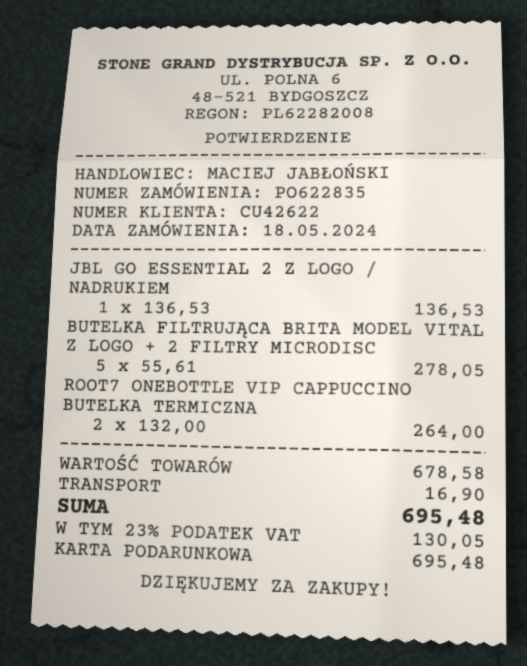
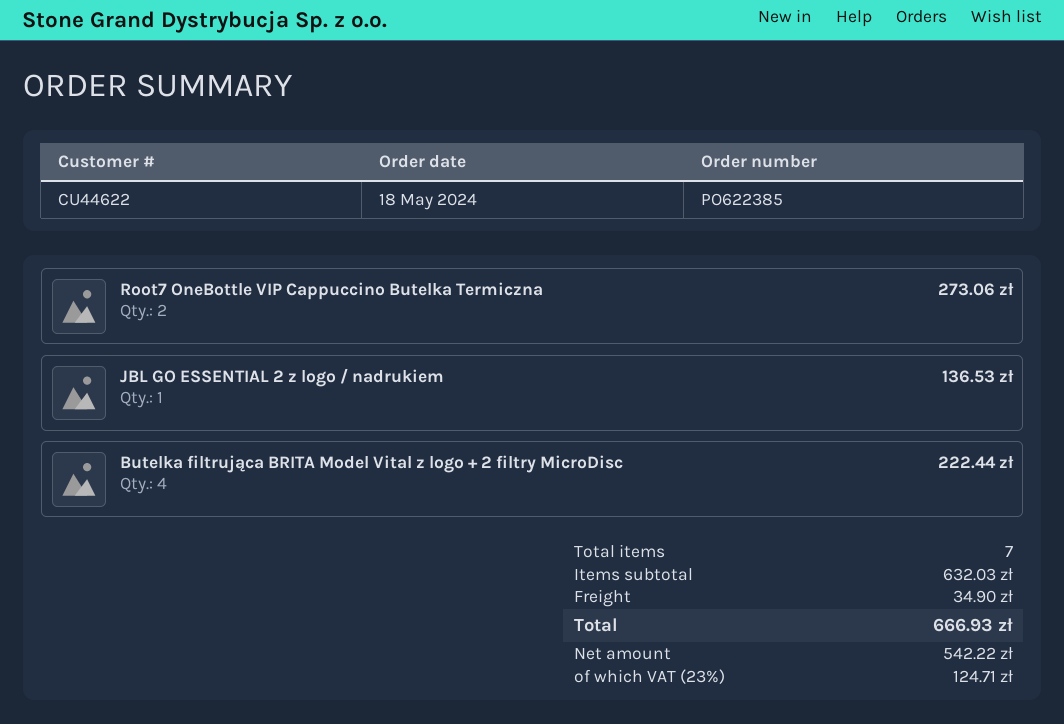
order number: PO622835 -> PO622385
customer number: CU42622 -> CU44622
BUTELKA FILTRUJĄCA BRITA MODEL VITAL Z LOGO + 2 FILTRY MICRODISC: 5 for 278.05 -> 4 for 222.44
ROOT7 ONEBOTTLE VIP CAPPUCCINO BUTELKA TERMICZNA: 2 for 264.00 -> 2 for 273.06
subtotal: 678.58 -> 632.03
shipping: 16.90 -> 34.90
tax: 23% = 130.05 -> 23% = 124.71
total: 695.48 -> 666.93

